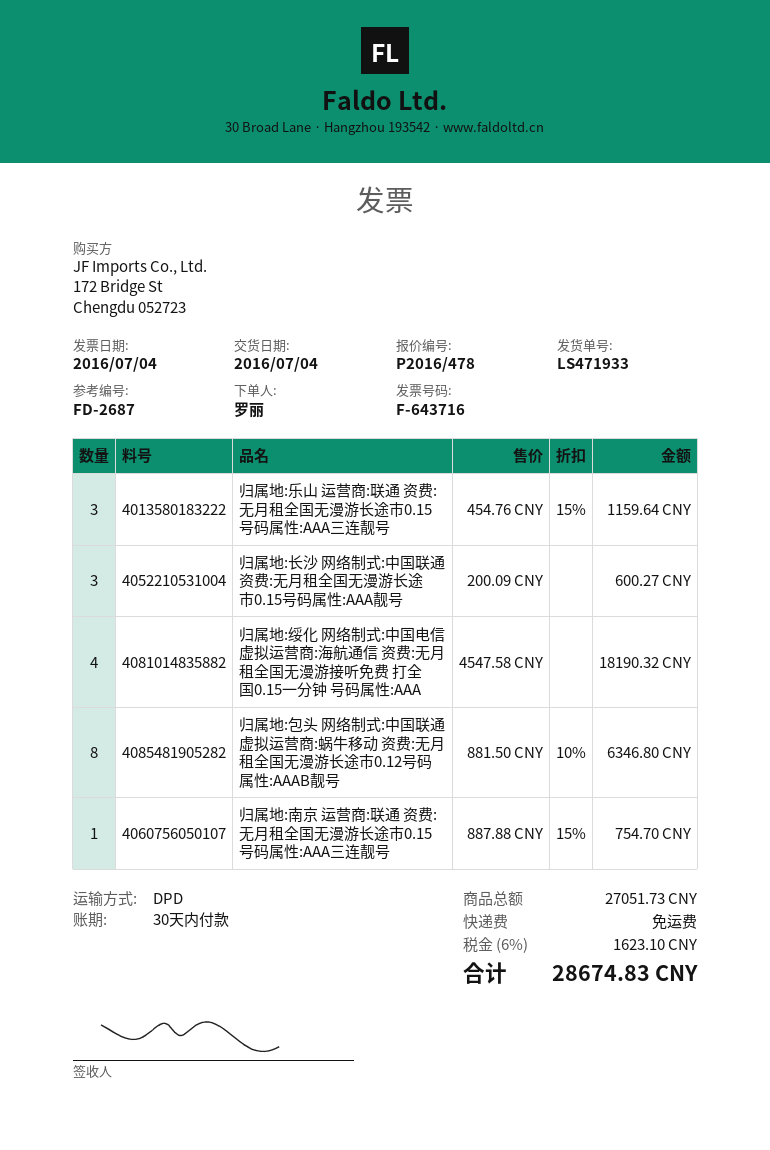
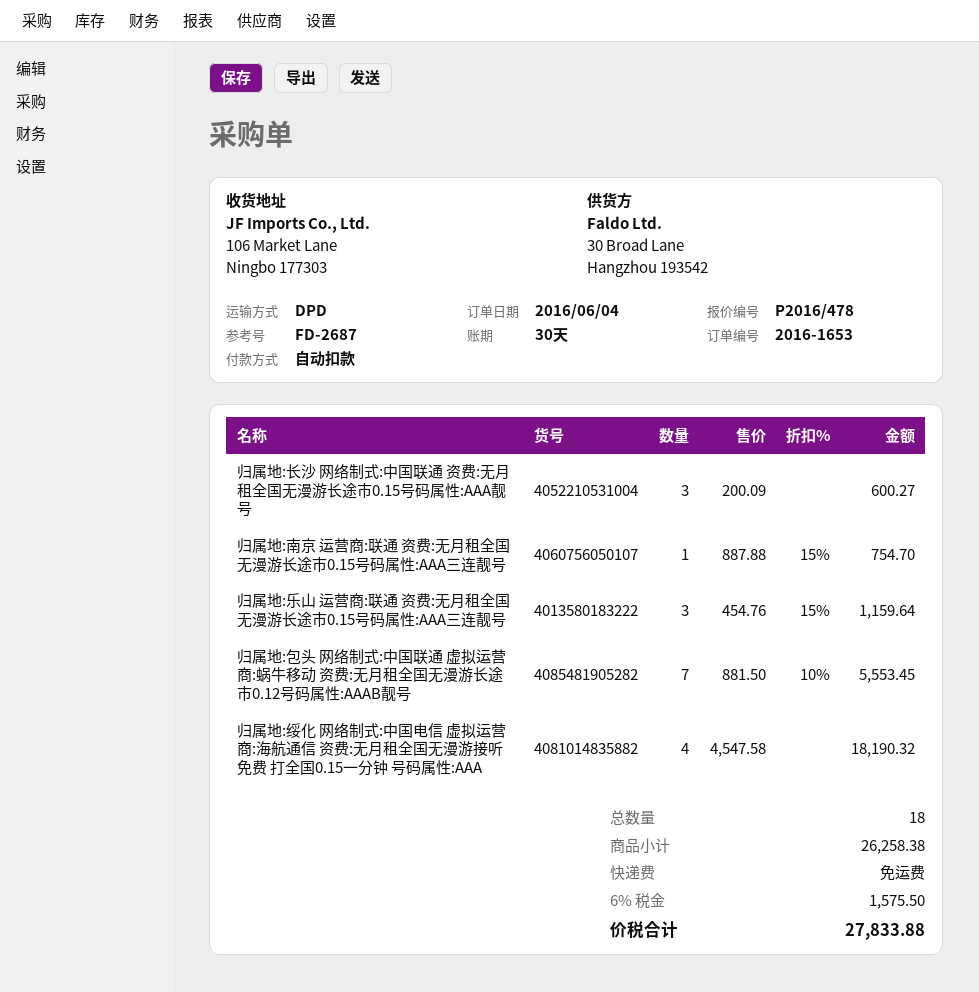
归属地:包头 网络制式:中国联通 虚拟运营商:蜗牛移动 资费:无月租全国无漫游长途市0.12号码属性:AAAB靓号: 8 x 881.50 - 10% = 6346.80 -> 7 x 881.50 - 10% = 5553.45
subtotal: 27051.73 -> 26258.38
tax: 6% = 1623.10 -> 6% = 1575.50
total: 28674.83 -> 27833.88

